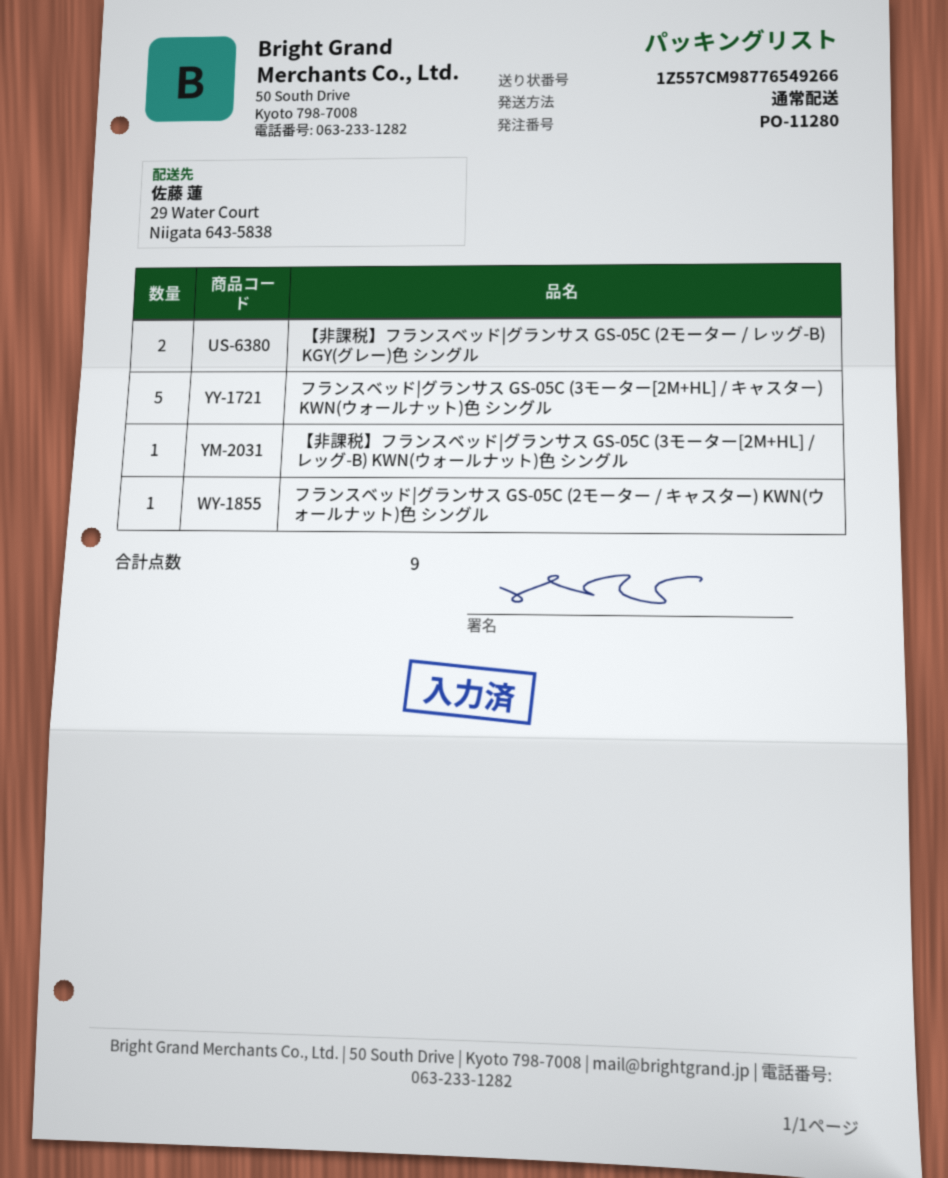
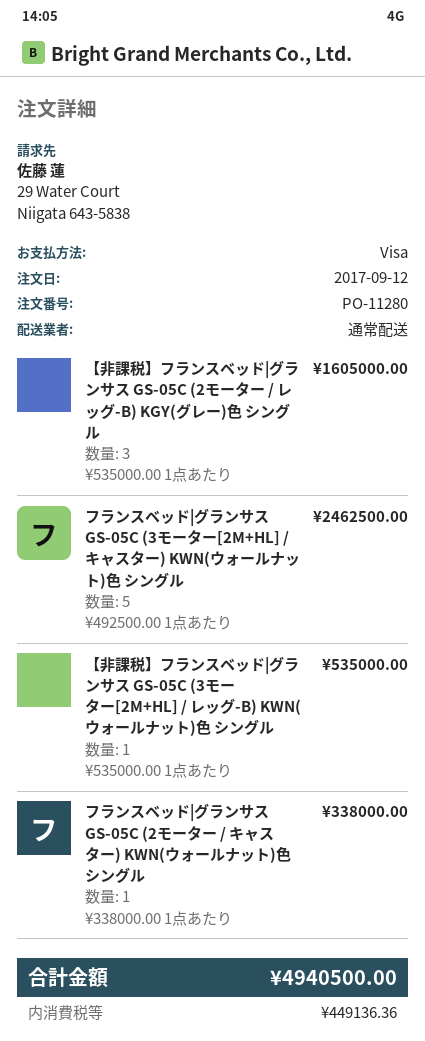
【非課税】フランスベッド|グランサス GS-05C (2モーター / レッグ-B) KGY(グレー)色 シングル: 2 -> 3

